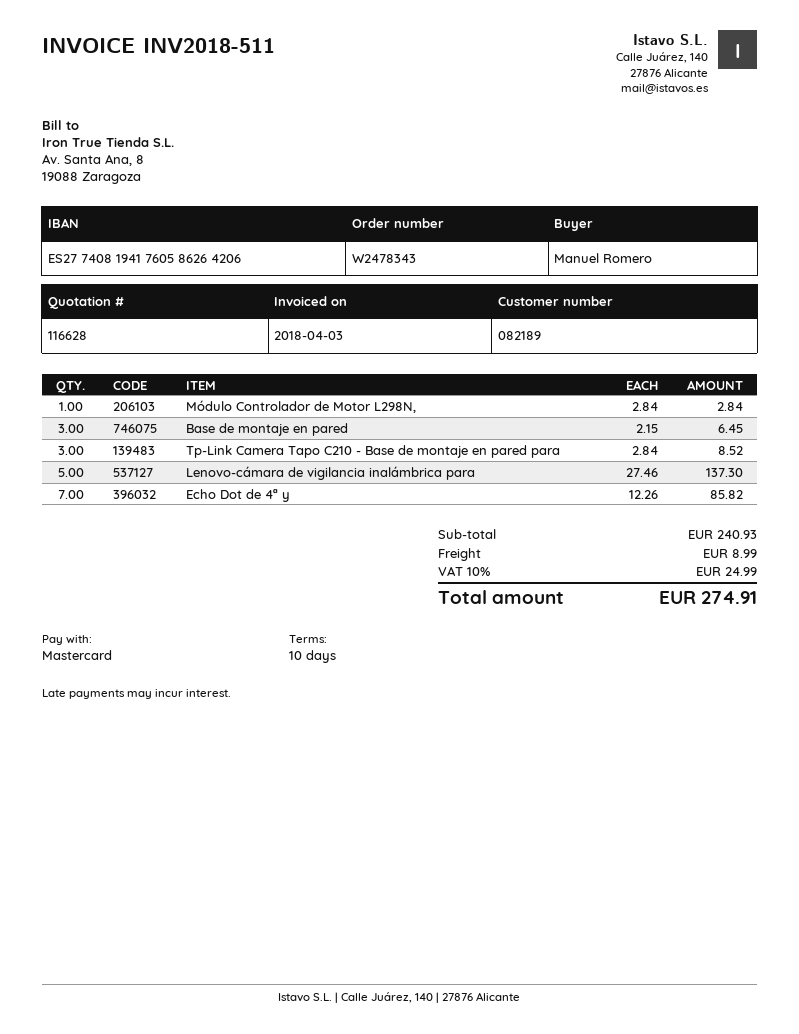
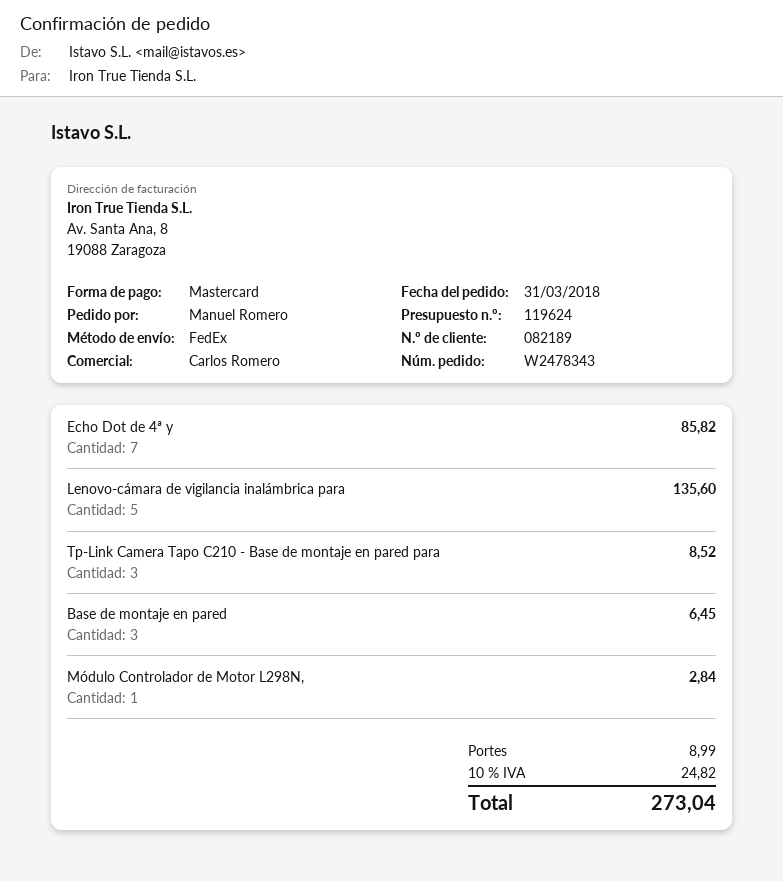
quote number: 116628 -> 119624
Lenovo-cámara de vigilancia inalámbrica para: 5 for 137.30 -> 5 for 135.60
tax: 10% = 24.99 -> 10% = 24.82
total: 274.91 -> 273.04

